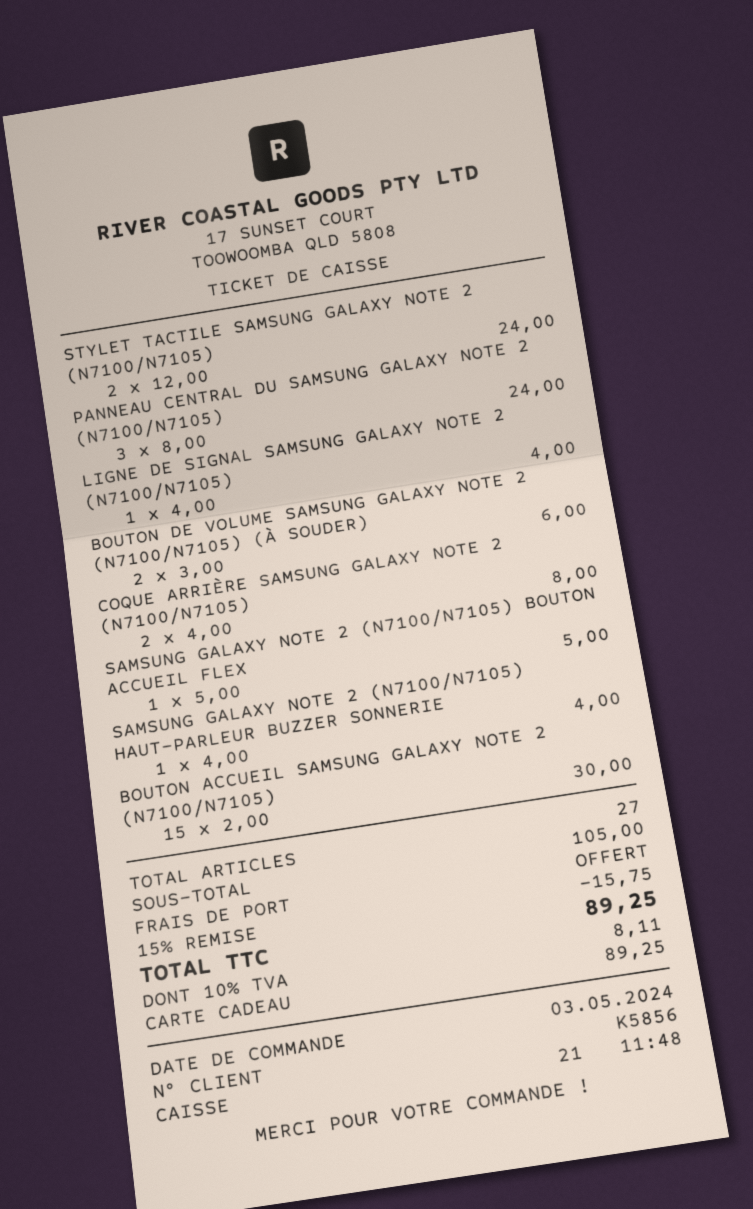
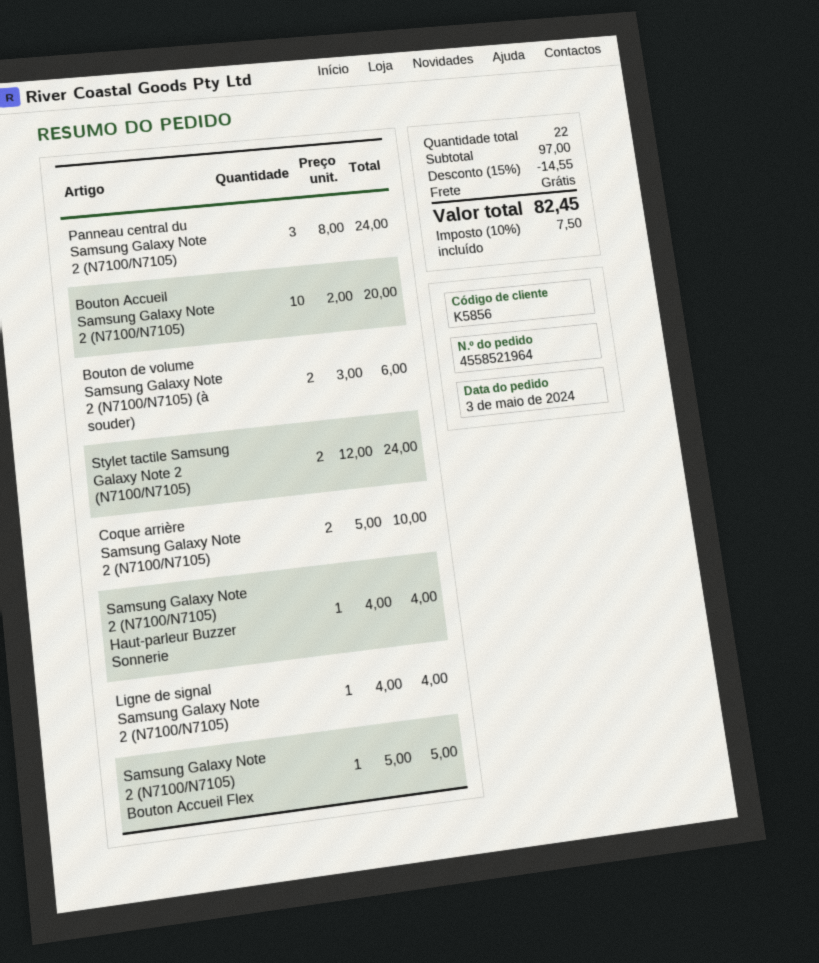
COQUE ARRIÈRE SAMSUNG GALAXY NOTE 2 (N7100/N7105): 2 x 4.00 = 8.00 -> 2 x 5.00 = 10.00
BOUTON ACCUEIL SAMSUNG GALAXY NOTE 2 (N7100/N7105): 15 x 2.00 = 30.00 -> 10 x 2.00 = 20.00
total quantity: 27 -> 22
subtotal: 105.00 -> 97.00
discount: 15% = 15.75 -> 15% = 14.55
tax: 10% = 8.11 -> 10% = 7.50
total: 89.25 -> 82.45

